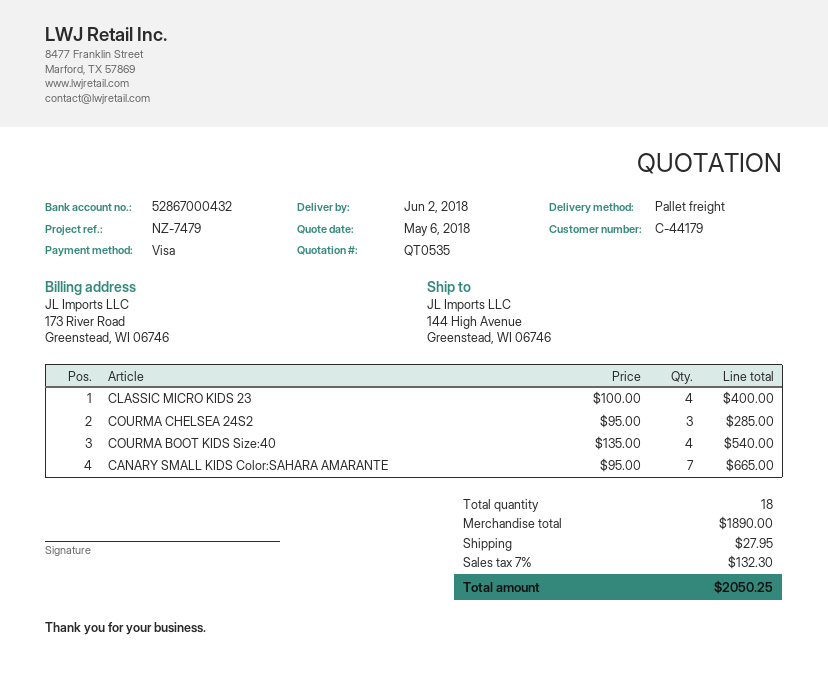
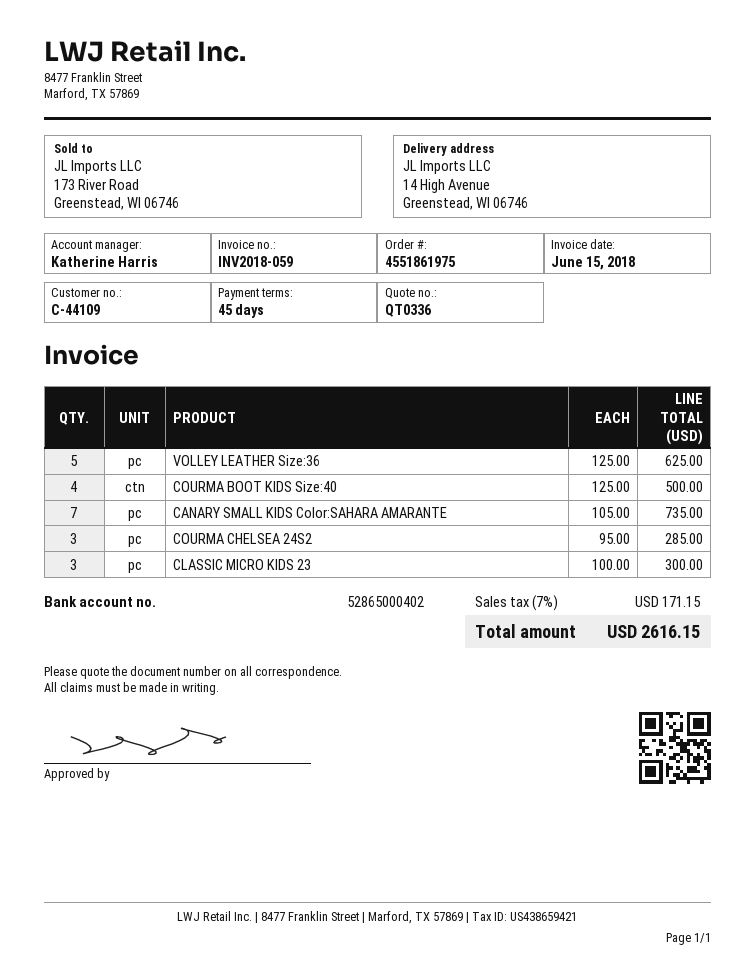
quote number: QT0535 -> QT0336
customer number: C-44179 -> C-44109
bank account: 52867000432 -> 52865000402
ship to: 144 High Avenue, Greenstead, WI 06746 -> 14 High Avenue, Greenstead, WI 06746
CLASSIC MICRO KIDS 23: 4 x 100.00 = 400.00 -> 3 x 100.00 = 300.00
COURMA BOOT KIDS Size:40: 4 x 135.00 = 540.00 -> 4 x 125.00 = 500.00
CANARY SMALL KIDS Color:SAHARA AMARANTE: 7 x 95.00 = 665.00 -> 7 x 105.00 = 735.00
VOLLEY LEATHER Size:36: none -> 5 x 125.00 = 625.00
shipping: 27.95 -> none
tax: 7% = 132.30 -> 7% = 171.15
total: 2050.25 -> 2616.15

